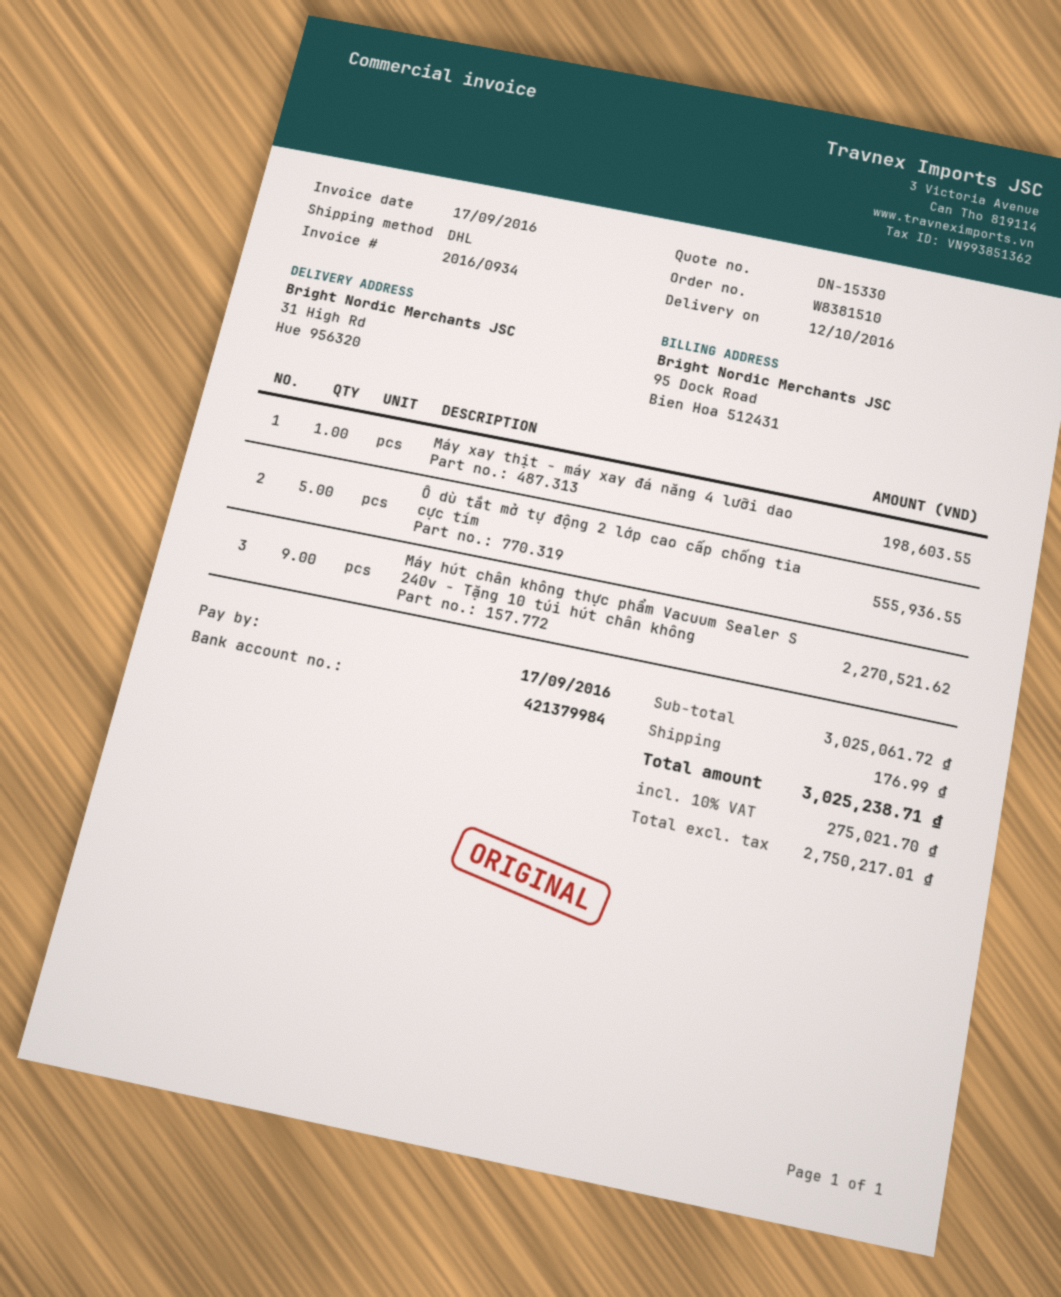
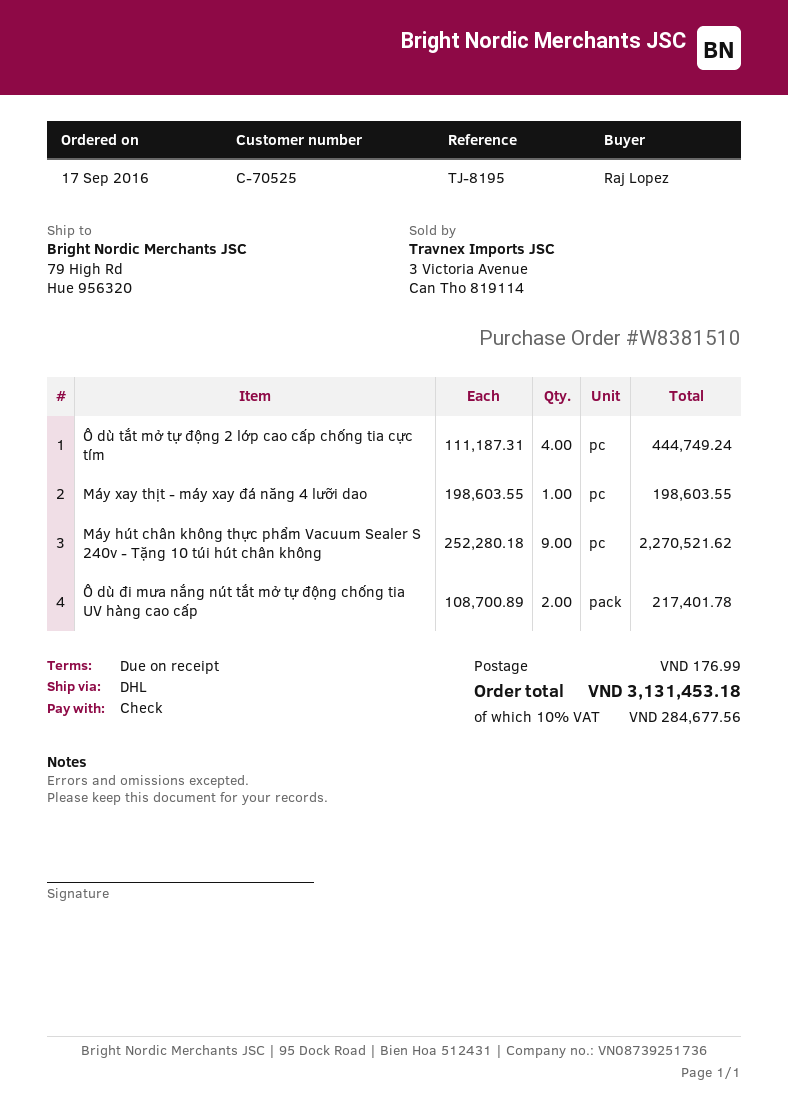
ship to: 31 High Rd, Hue 956320 -> 79 High Rd, Hue 956320
Ô dù tắt mở tự động 2 lớp cao cấp chống tia cực tím: 5 for 555936.55 -> 4 for 444749.24
Ô dù đi mưa nắng nút tắt mở tự động chống tia UV hàng cao cấp: none -> 2 for 217401.78
tax: 10% = 275021.70 -> 10% = 284677.56
total: 3025238.71 -> 3131453.18

